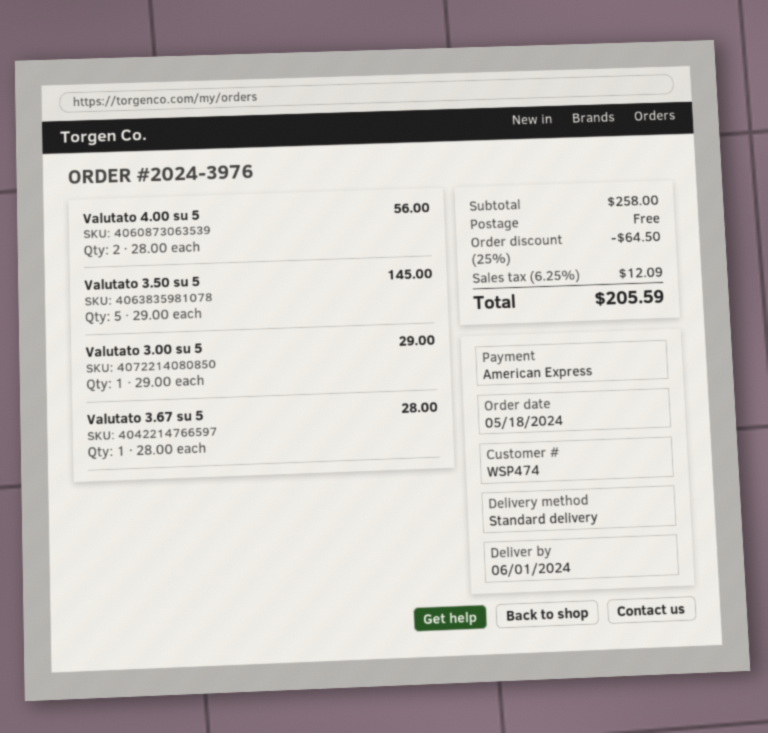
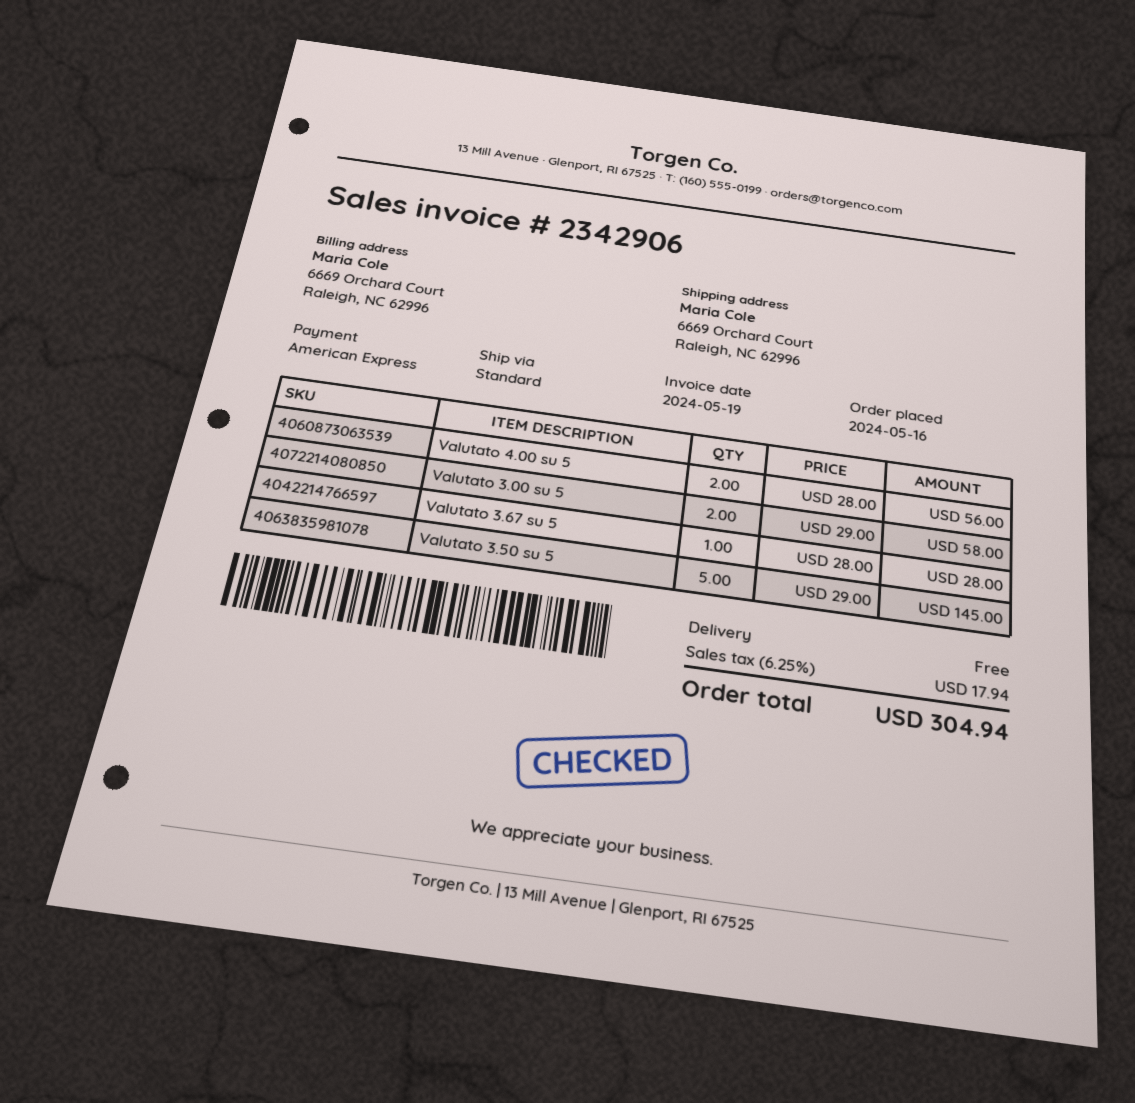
order date: 2024-05-18 -> 2024-05-16
Valutato 3.00 su 5: 1 x 29.00 = 29.00 -> 2 x 29.00 = 58.00
discount: 25% = 64.50 -> none
tax: 6.25% = 12.09 -> 6.25% = 17.94
total: 205.59 -> 304.94

